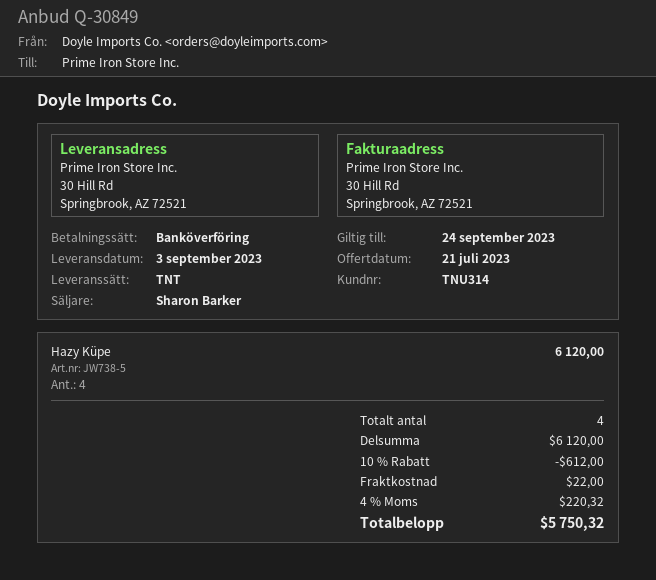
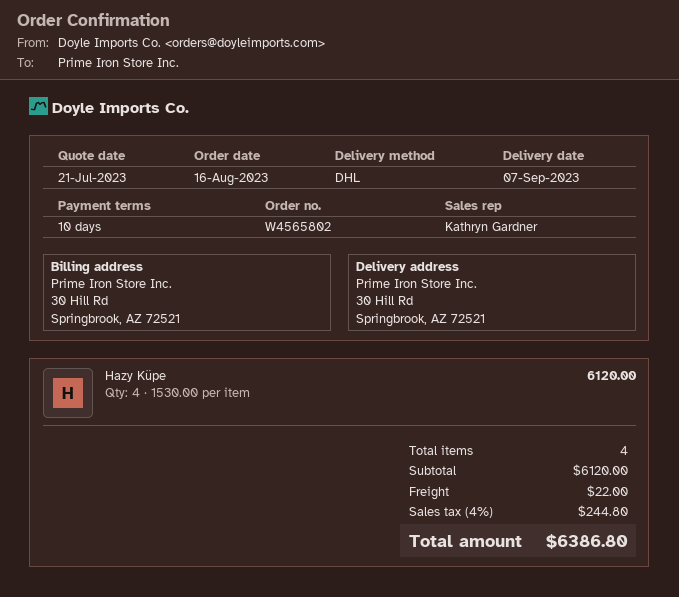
delivery date: 2023-09-03 -> 2023-09-07
sales rep: Sharon Barker -> Kathryn Gardner
shipping method: TNT -> DHL
discount: 10% = 612.00 -> none
tax: 4% = 220.32 -> 4% = 244.80
total: 5750.32 -> 6386.80

